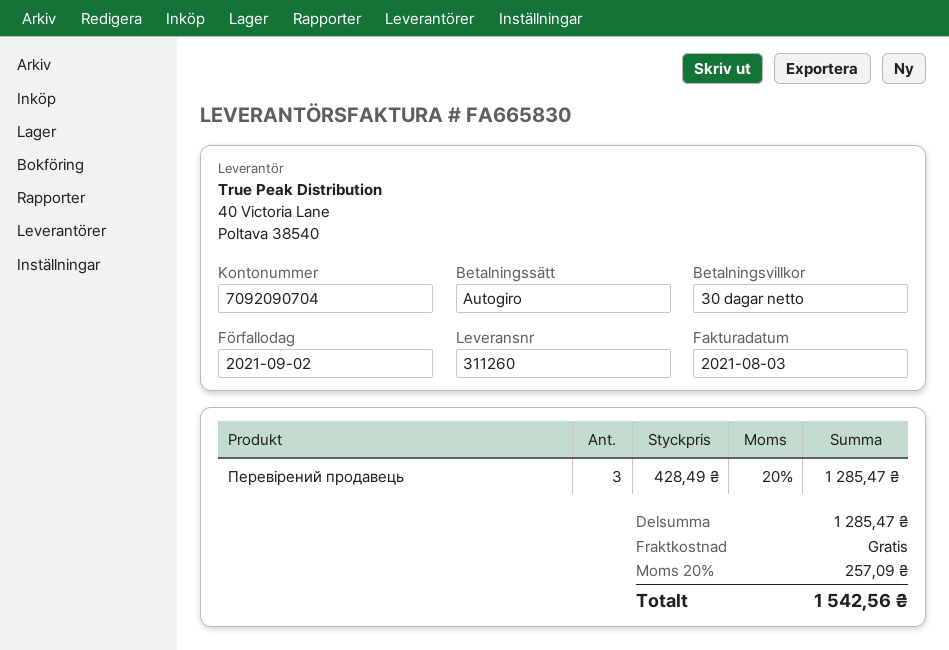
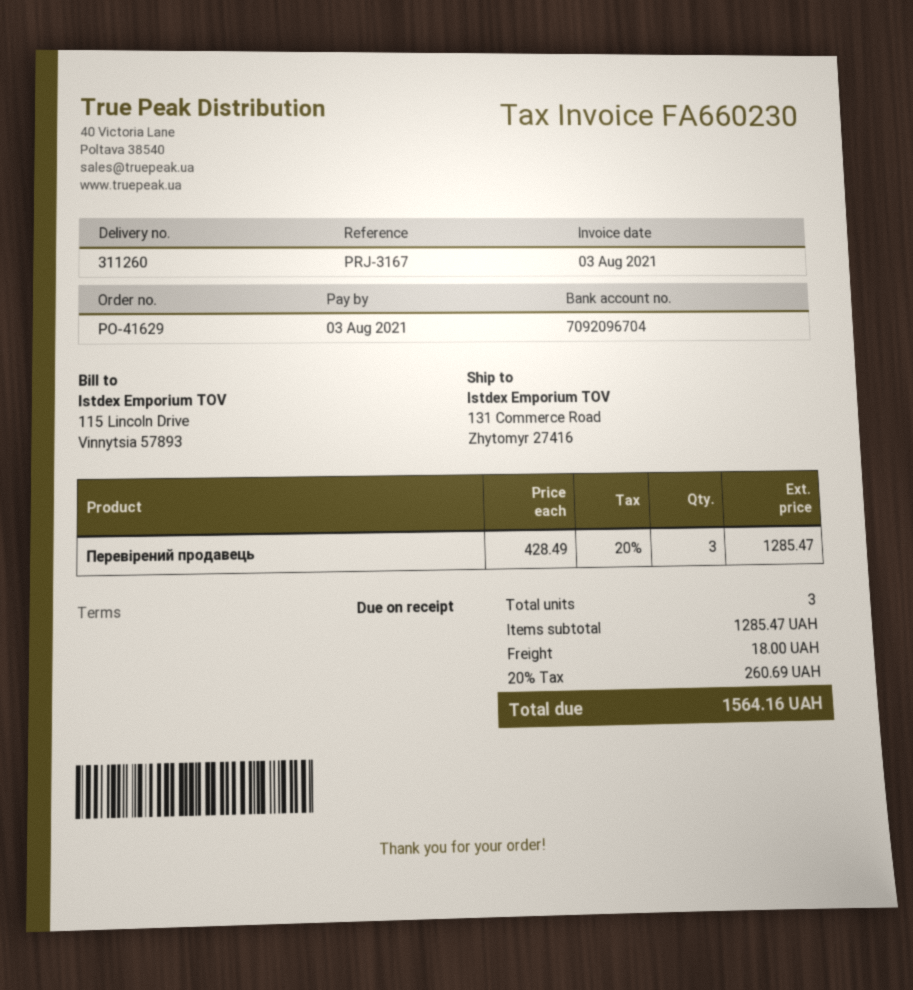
invoice number: FA665830 -> FA660230
payment terms: 30 days -> on receipt
due date: 2021-09-02 -> 2021-08-03
bank account: 7092090704 -> 7092096704
shipping: 0.00 -> 18.00
tax: 20% = 257.09 -> 20% = 260.69
total: 1542.56 -> 1564.16

